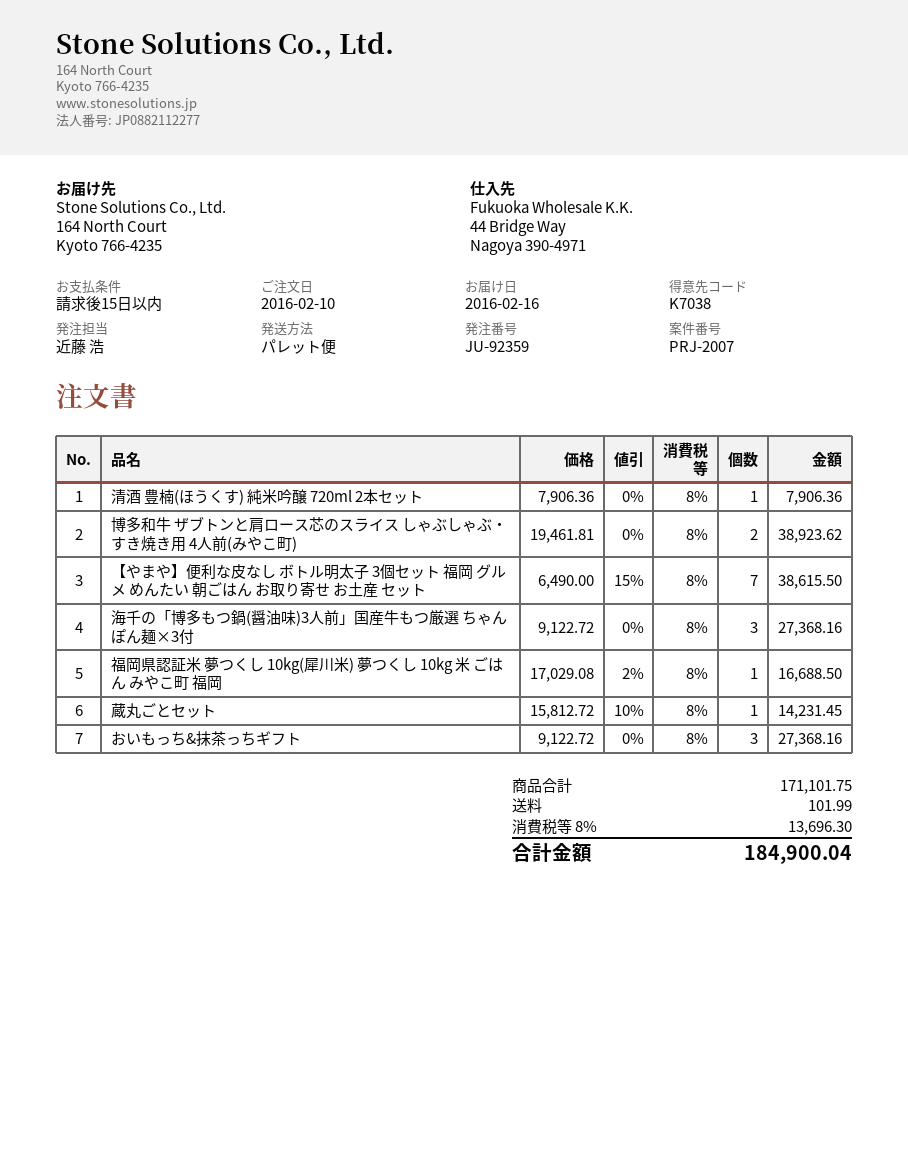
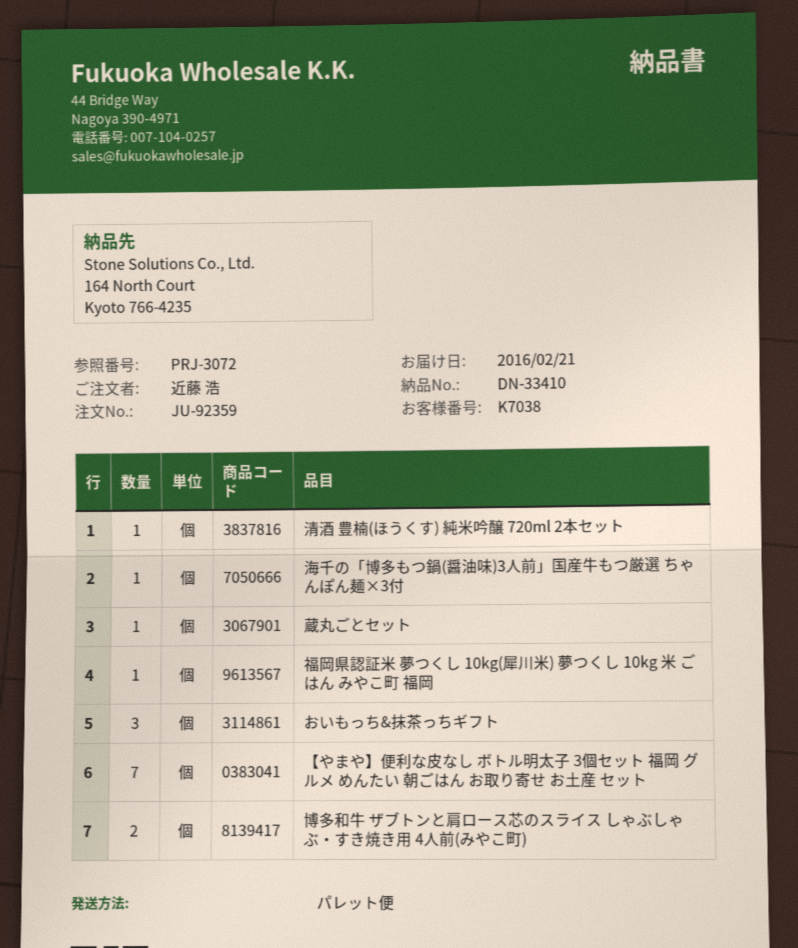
delivery date: 2016-02-16 -> 2016-02-21
reference: PRJ-2007 -> PRJ-3072
海千の「博多もつ鍋(醤油味)3人前」国産牛もつ厳選 ちゃんぽん麺×3付: 3 -> 1

